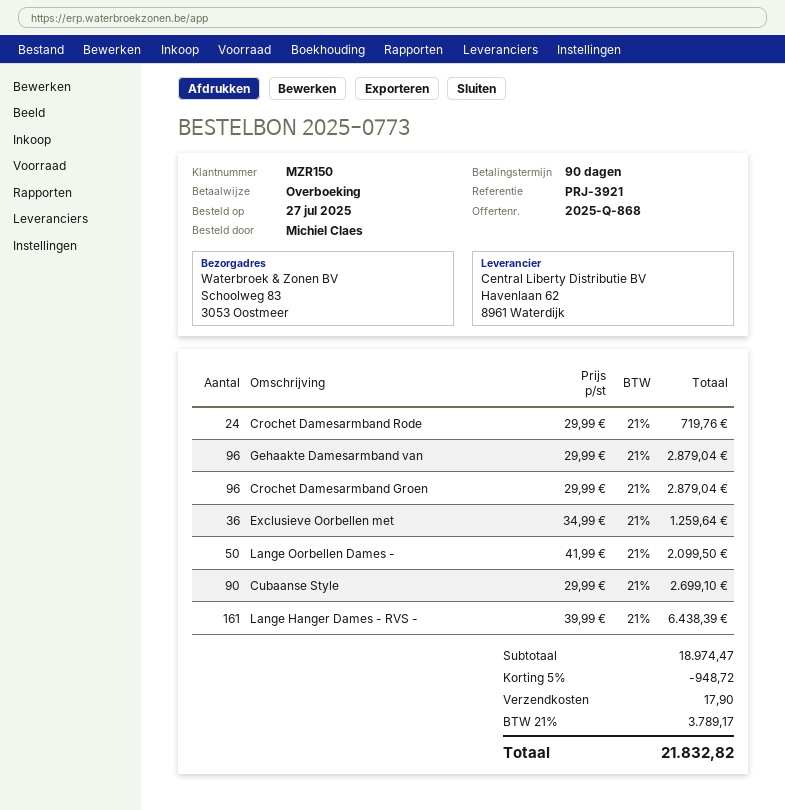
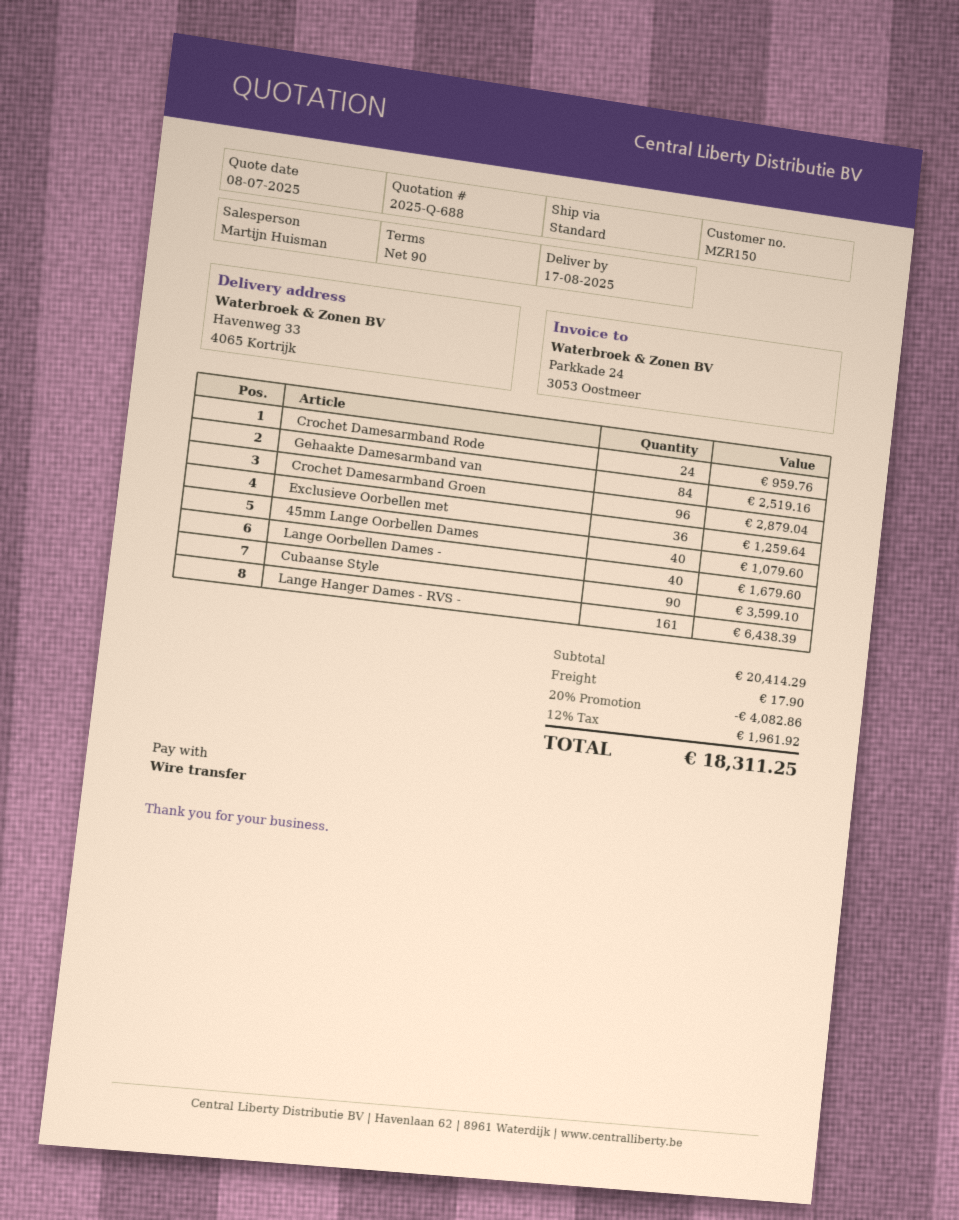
quote number: 2025-Q-868 -> 2025-Q-688
ship to: Schoolweg 83, 3053 Oostmeer -> Havenweg 33, 4065 Kortrijk
Crochet Damesarmband Rode: 24 for 719.76 -> 24 for 959.76
Gehaakte Damesarmband van: 96 for 2879.04 -> 84 for 2519.16
Lange Oorbellen Dames -: 50 for 2099.50 -> 40 for 1679.60
Cubaanse Style: 90 for 2699.10 -> 90 for 3599.10
45mm Lange Oorbellen Dames: none -> 40 for 1079.60
subtotal: 18974.47 -> 20414.29
discount: 5% = 948.72 -> 20% = 4082.86
tax: 21% = 3789.17 -> 12% = 1961.92
total: 21832.82 -> 18311.25

